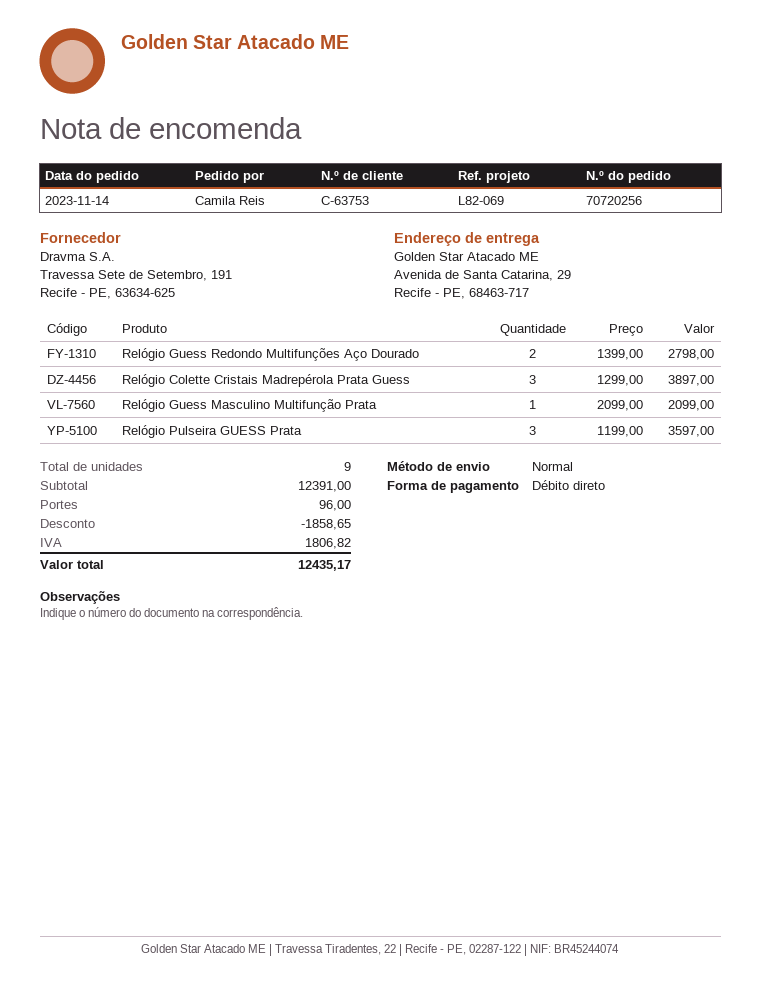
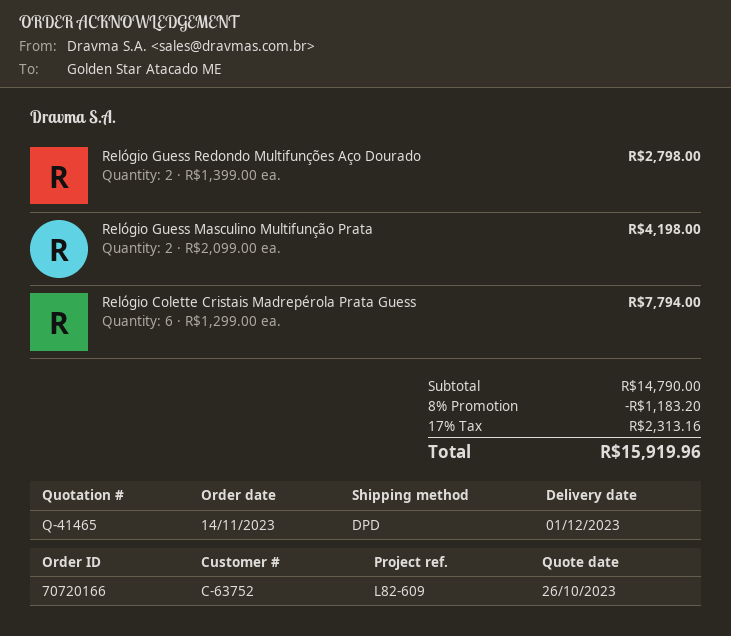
order number: 70720256 -> 70720166
customer number: C-63753 -> C-63752
reference: L82-069 -> L82-609
shipping method: standard -> DPD
Relógio Colette Cristais Madrepérola Prata Guess: 3 x 1299.00 = 3897.00 -> 6 x 1299.00 = 7794.00
Relógio Guess Masculino Multifunção Prata: 1 x 2099.00 = 2099.00 -> 2 x 2099.00 = 4198.00
Relógio Pulseira GUESS Prata: 3 x 1199.00 = 3597.00 -> none
subtotal: 12391.00 -> 14790.00
discount: 1858.65 -> 1183.20
shipping: 96.00 -> none
tax: 1806.82 -> 2313.16
total: 12435.17 -> 15919.96

